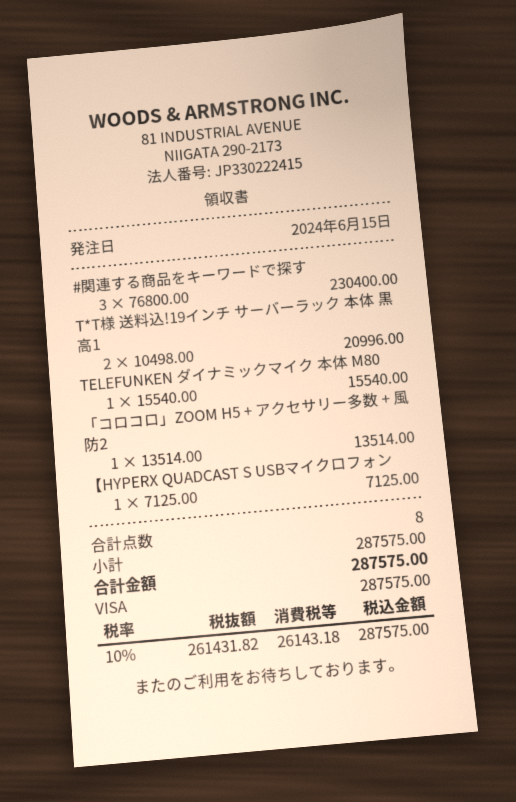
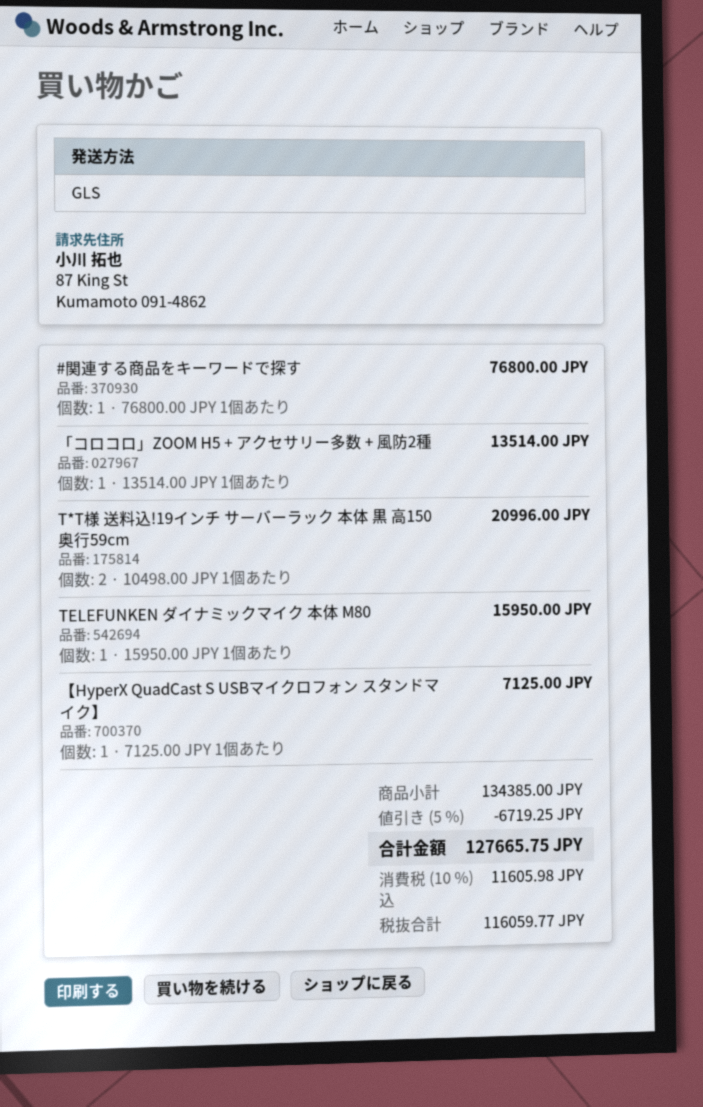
#関連する商品をキーワードで探す: 3 x 76800.00 = 230400.00 -> 1 x 76800.00 = 76800.00
TELEFUNKEN ダイナミックマイク 本体 M80: 1 x 15540.00 = 15540.00 -> 1 x 15950.00 = 15950.00
subtotal: 287575.00 -> 134385.00
discount: none -> 5% = 6719.25
net: 261431.82 -> 116059.77
tax: 10% = 26143.18 -> 10% = 11605.98
total: 287575.00 -> 127665.75

